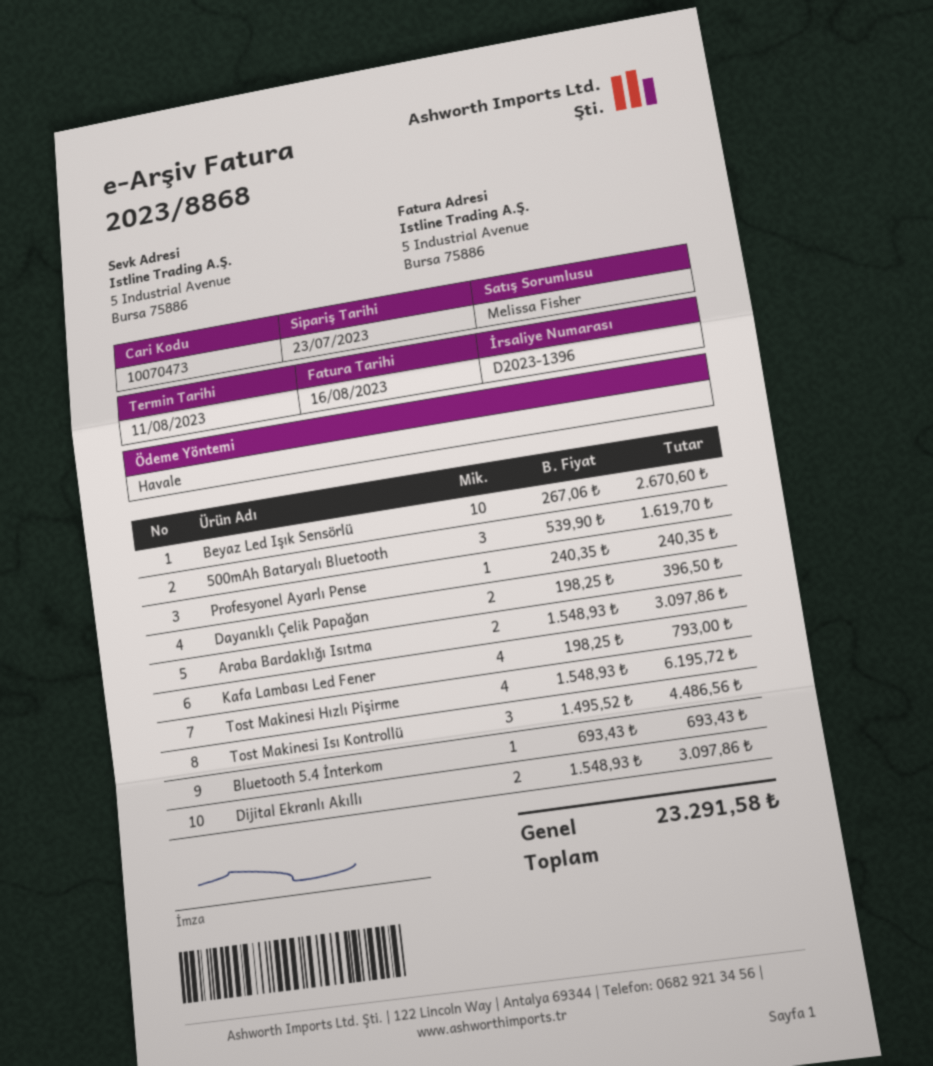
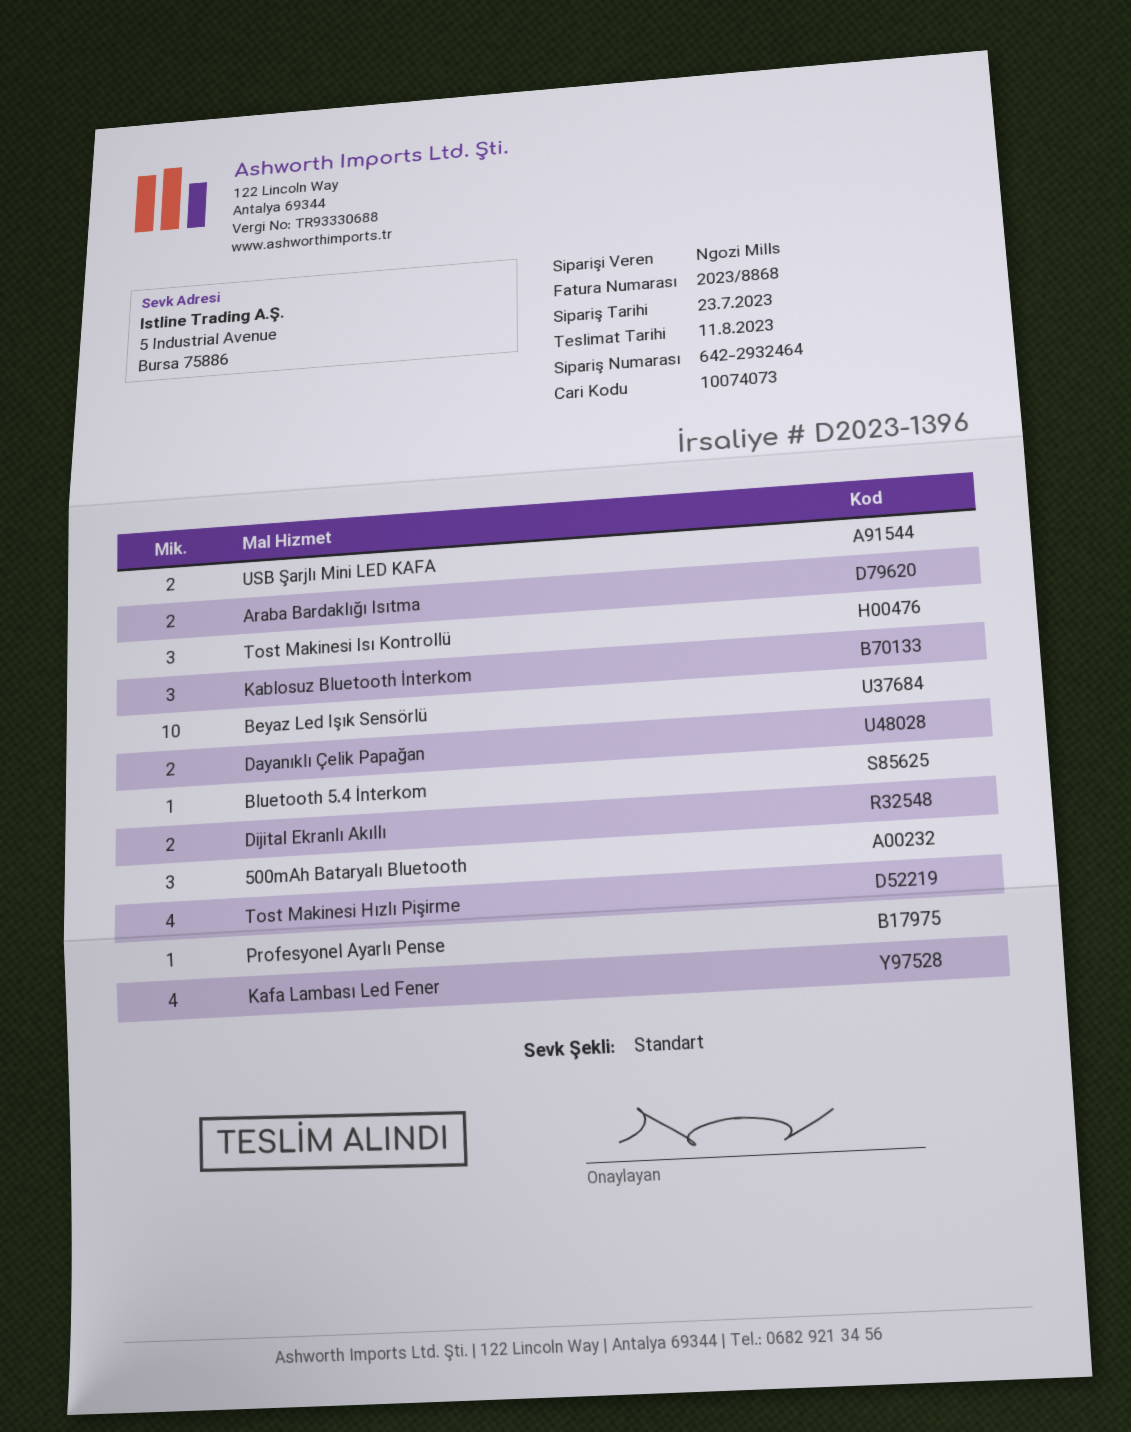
customer number: 10070473 -> 10074073
USB Şarjlı Mini LED KAFA: none -> 2
Kablosuz Bluetooth İnterkom: none -> 3

